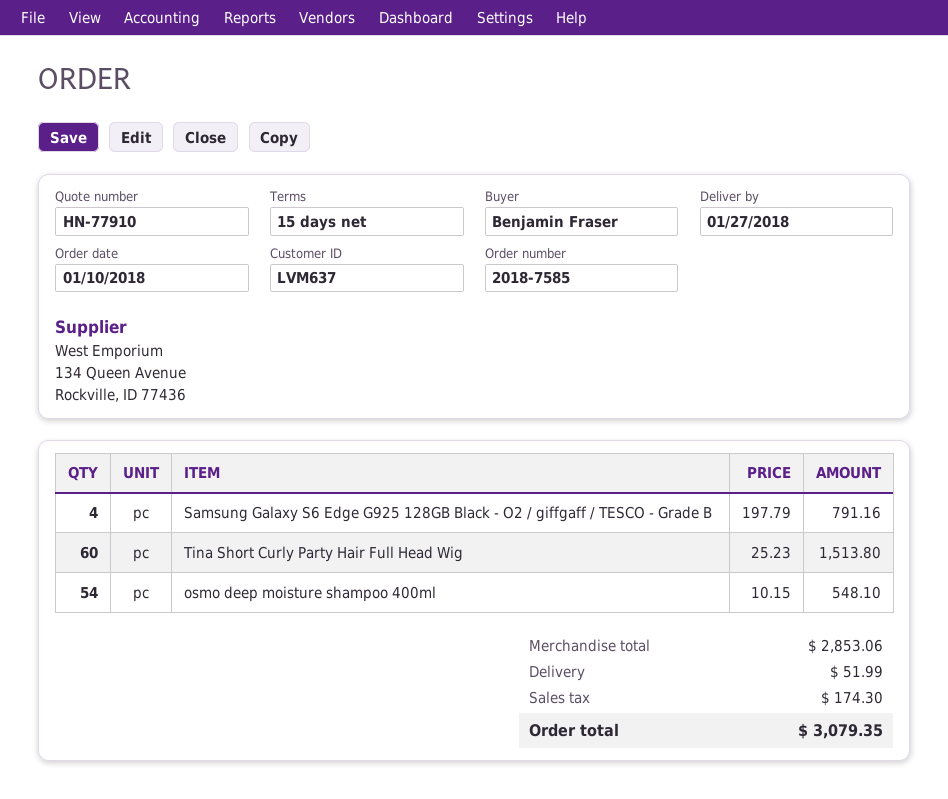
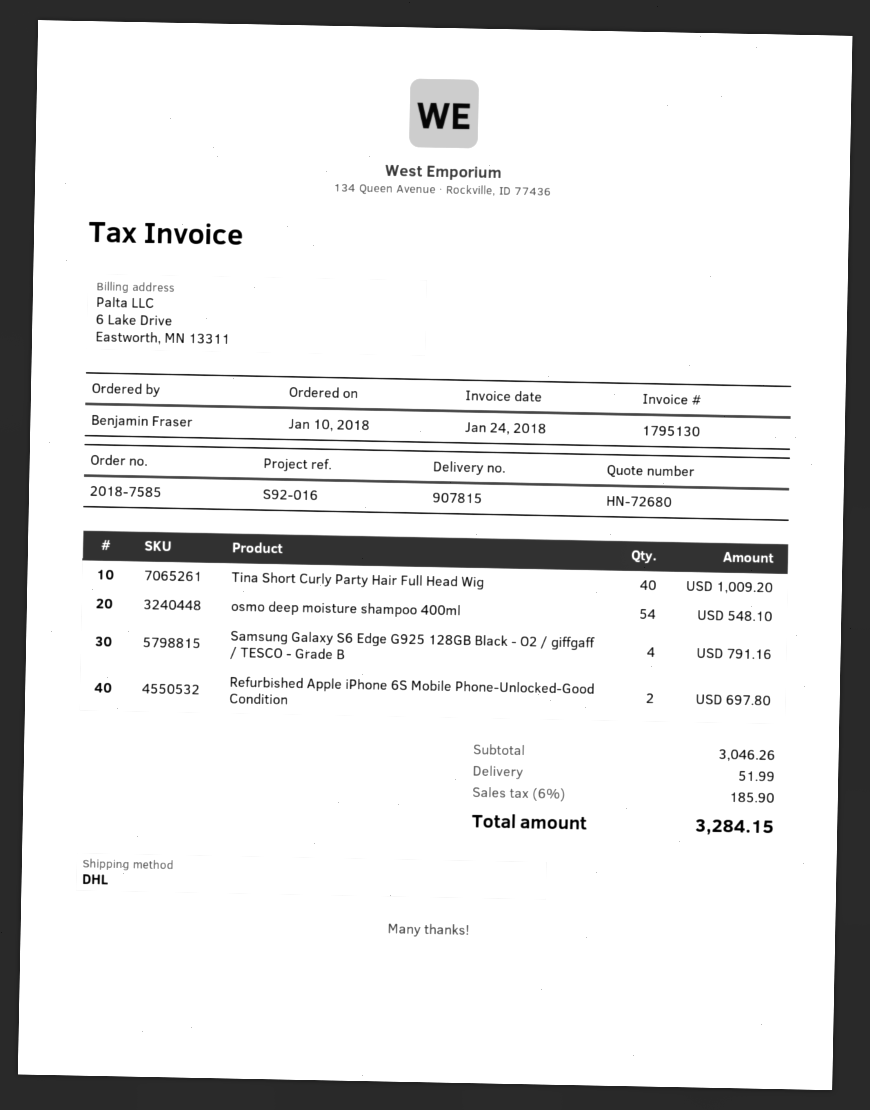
quote number: HN-77910 -> HN-72680
Tina Short Curly Party Hair Full Head Wig: 60 for 1513.80 -> 40 for 1009.20
Refurbished Apple iPhone 6S Mobile Phone-Unlocked-Good Condition: none -> 2 for 697.80
subtotal: 2853.06 -> 3046.26
tax: 174.30 -> 185.90
total: 3079.35 -> 3284.15

